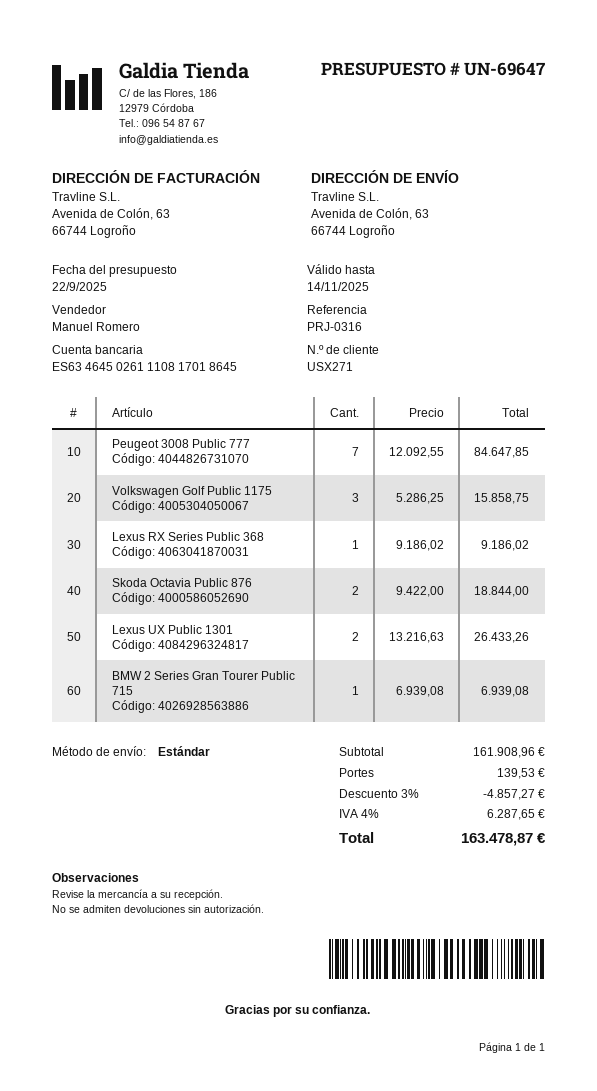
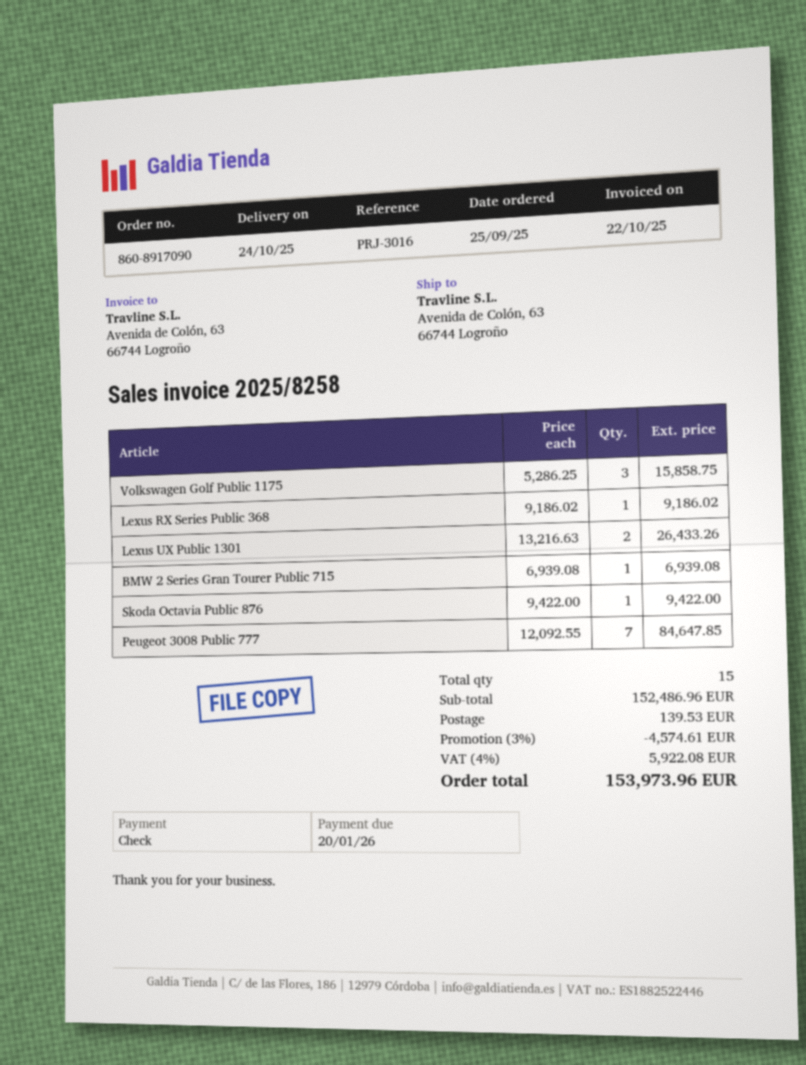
reference: PRJ-0316 -> PRJ-3016
Skoda Octavia Public 876: 2 x 9422.00 = 18844.00 -> 1 x 9422.00 = 9422.00
subtotal: 161908.96 -> 152486.96
discount: 3% = 4857.27 -> 3% = 4574.61
tax: 4% = 6287.65 -> 4% = 5922.08
total: 163478.87 -> 153973.96

